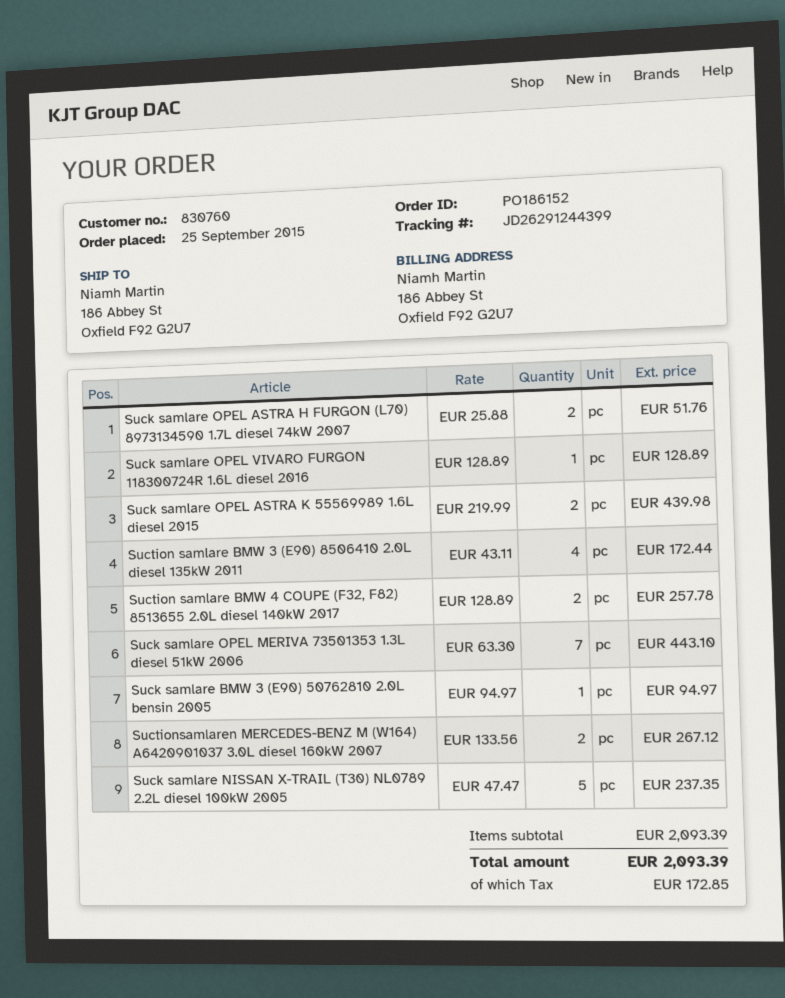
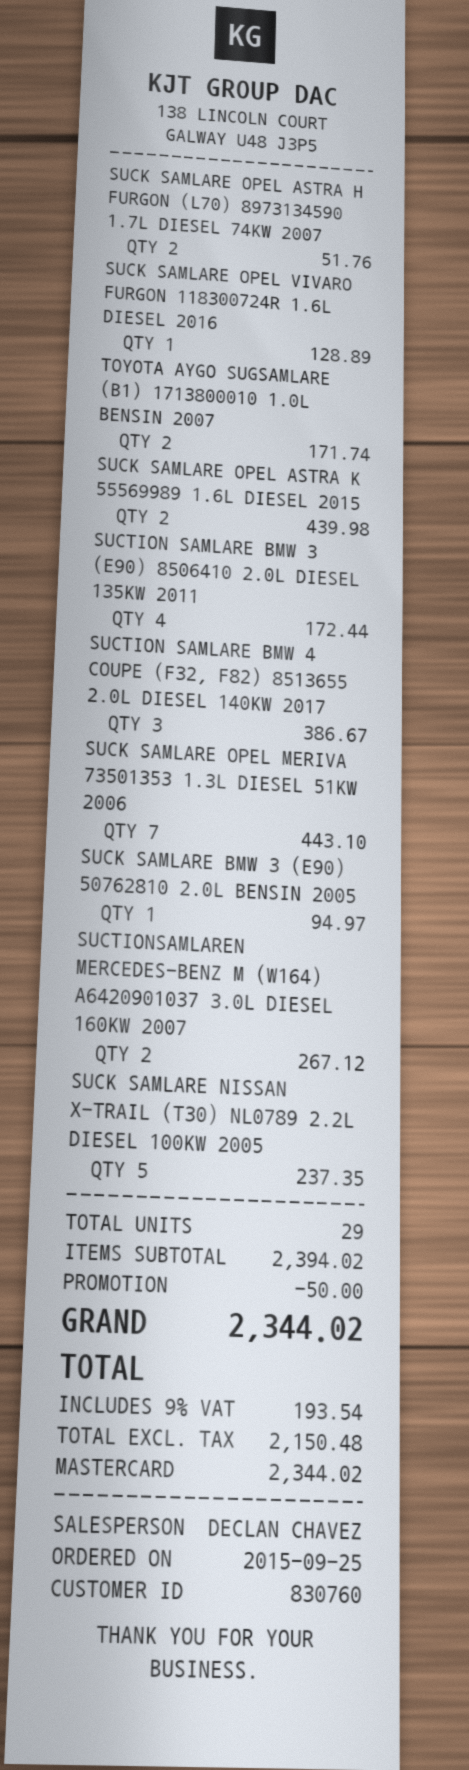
Suction samlare BMW 4 COUPE (F32, F82) 8513655 2.0L diesel 140kW 2017: 2 for 257.78 -> 3 for 386.67
TOYOTA AYGO SUGSAMLARE (B1) 1713800010 1.0L BENSIN 2007: none -> 2 for 171.74
subtotal: 2093.39 -> 2394.02
discount: none -> 50.00
tax: 172.85 -> 193.54
total: 2093.39 -> 2344.02

